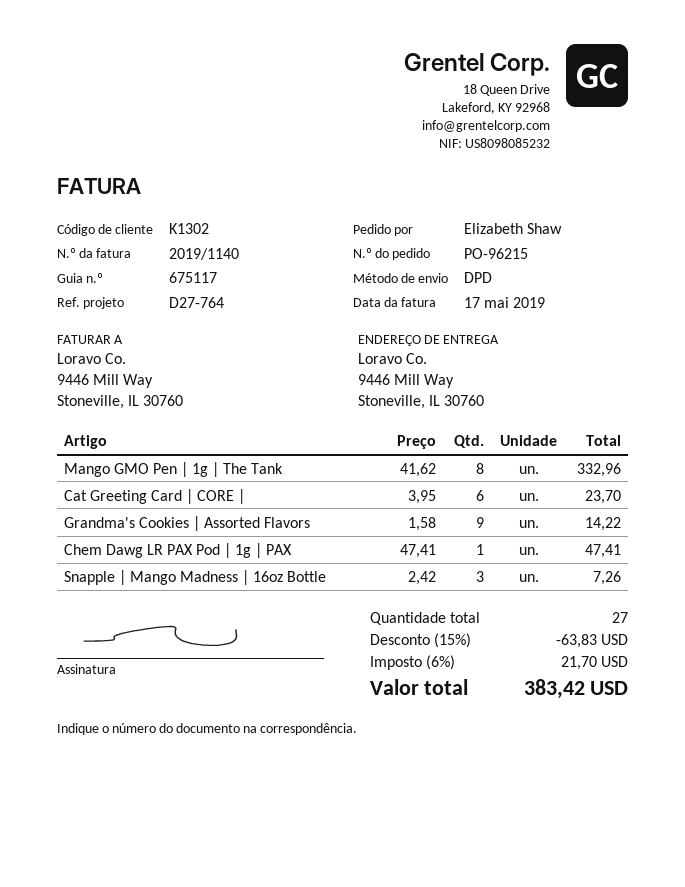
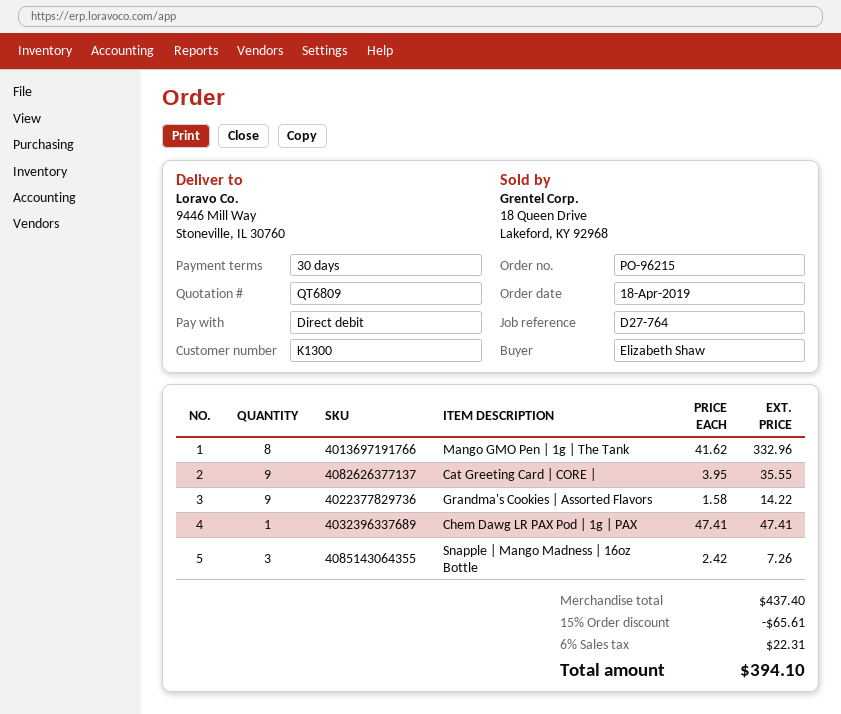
customer number: K1302 -> K1300
Cat Greeting Card | CORE |: 6 x 3.95 = 23.70 -> 9 x 3.95 = 35.55
discount: 15% = 63.83 -> 15% = 65.61
tax: 6% = 21.70 -> 6% = 22.31
total: 383.42 -> 394.10

